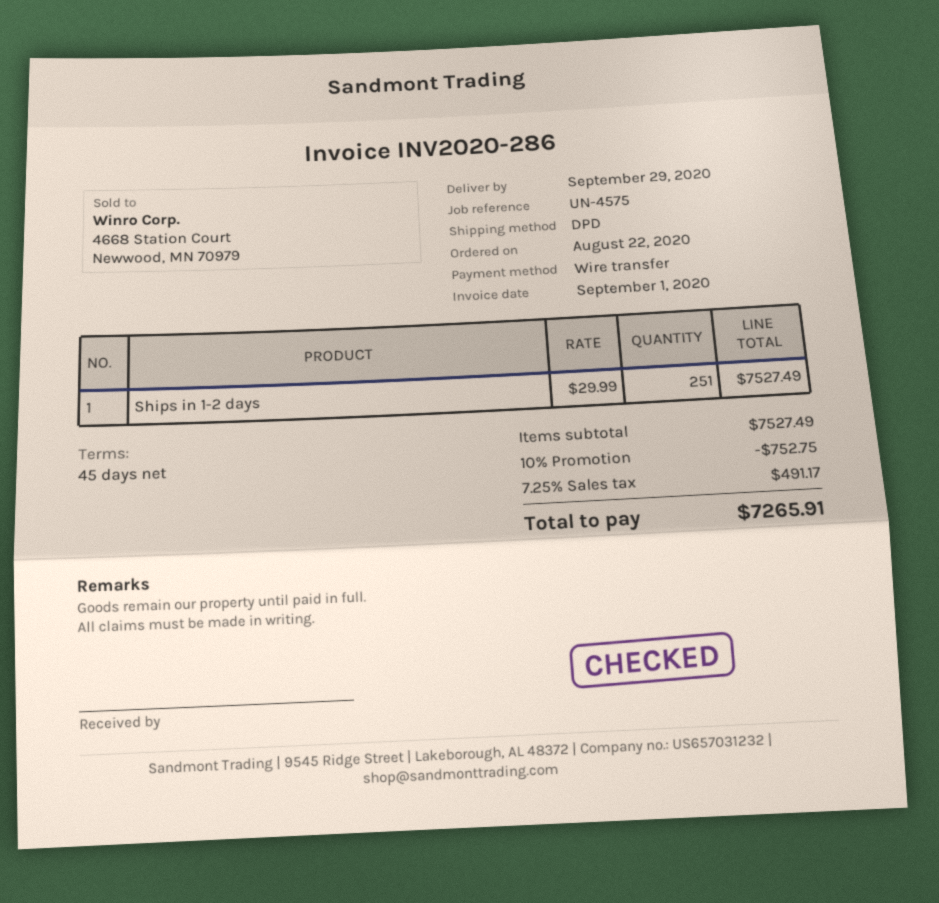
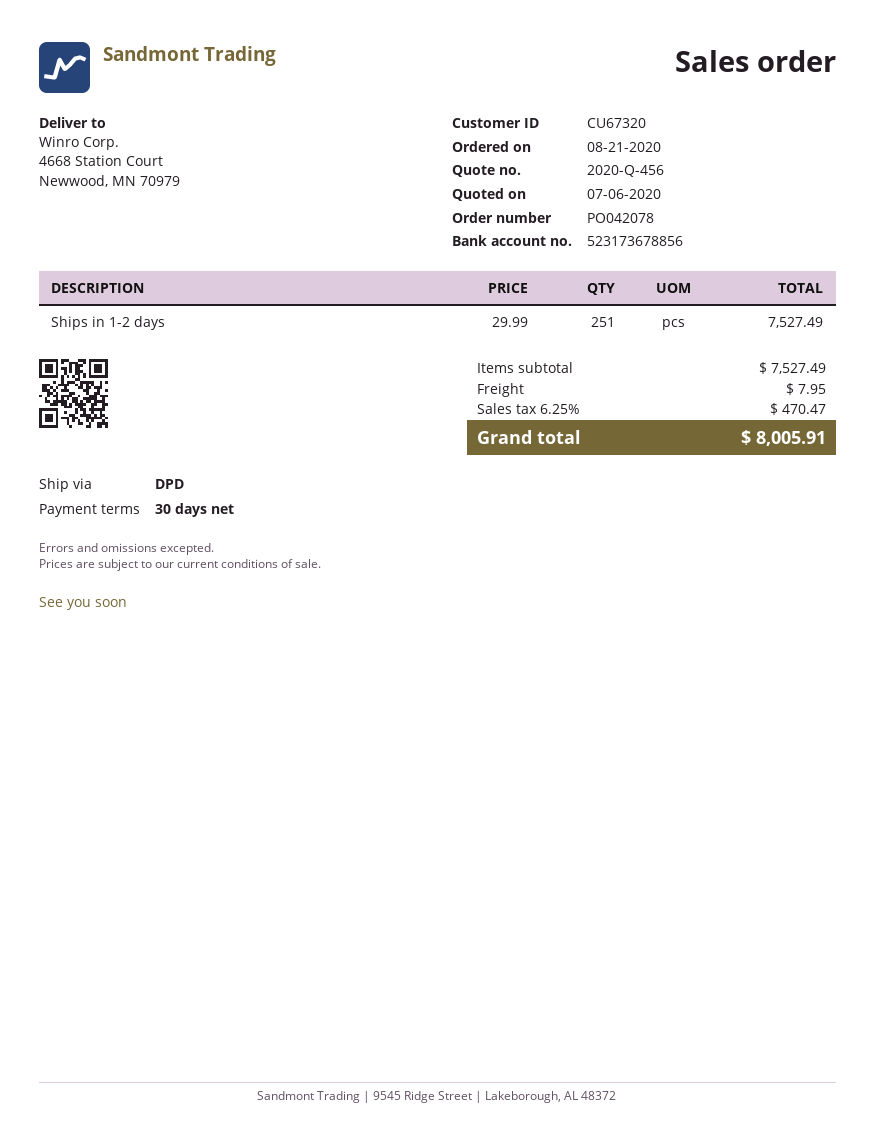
order date: 2020-08-22 -> 2020-08-21
payment terms: 45 days -> 30 days
discount: 10% = 752.75 -> none
shipping: none -> 7.95
tax: 7.25% = 491.17 -> 6.25% = 470.47
total: 7265.91 -> 8005.91

